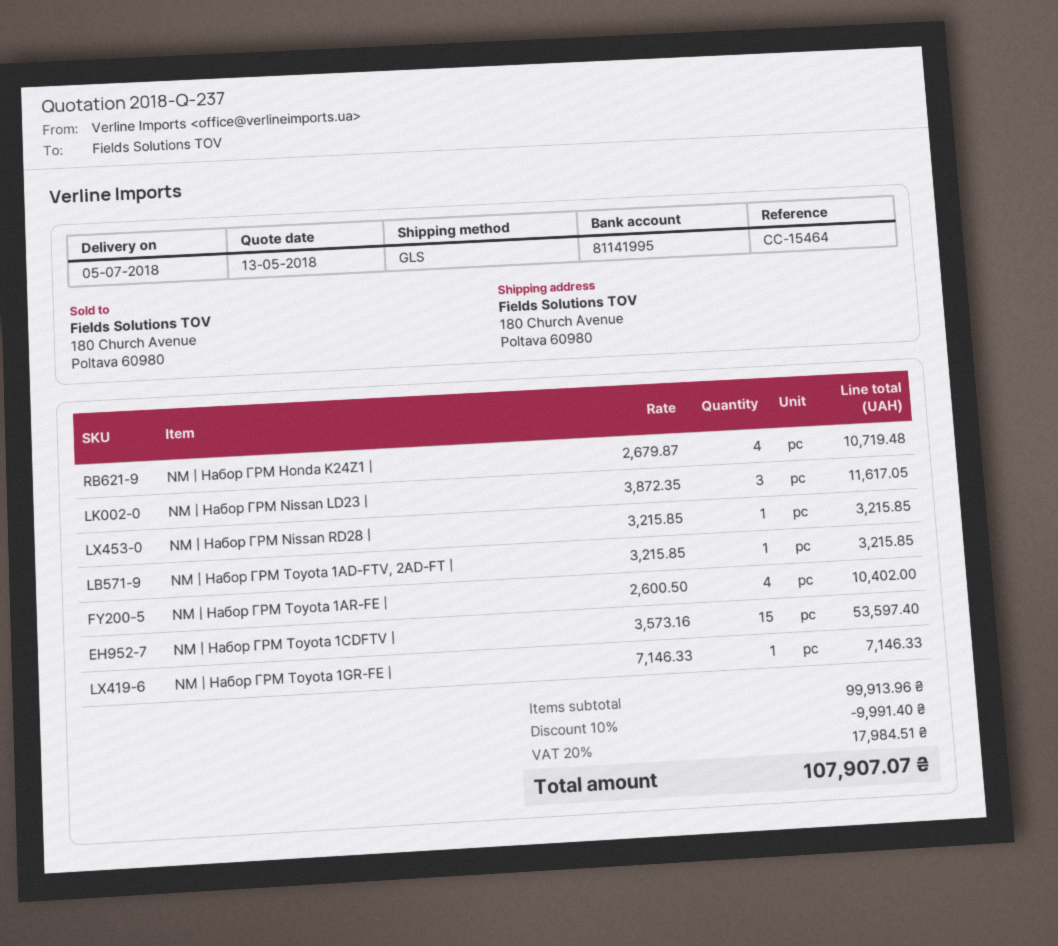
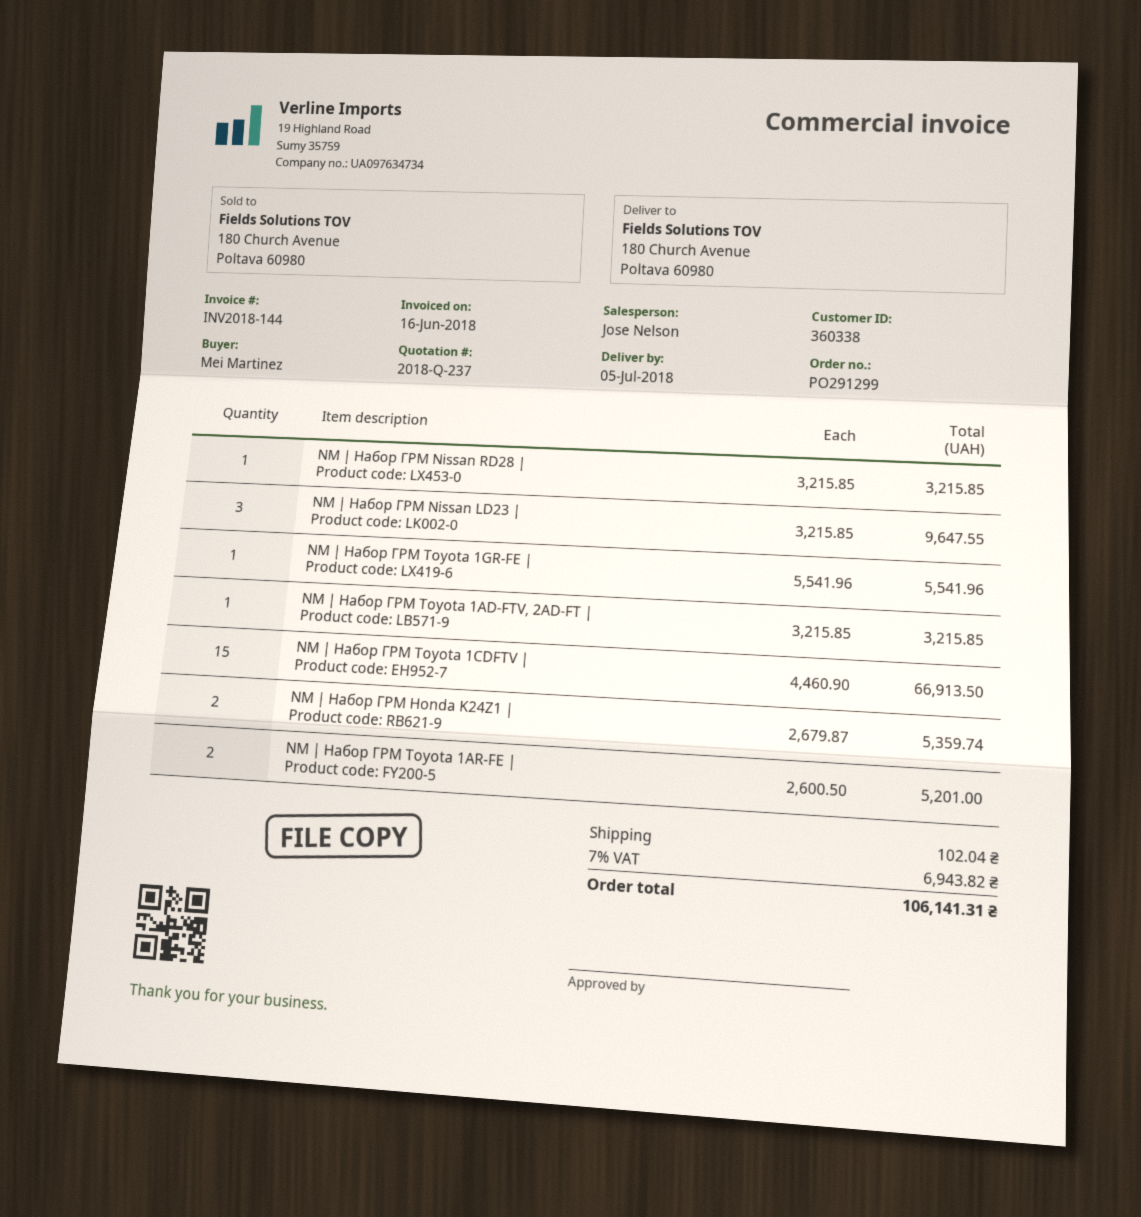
NM | Набор ГРМ Honda K24Z1 |: 4 x 2679.87 = 10719.48 -> 2 x 2679.87 = 5359.74
NM | Набор ГРМ Nissan LD23 |: 3 x 3872.35 = 11617.05 -> 3 x 3215.85 = 9647.55
NM | Набор ГРМ Toyota 1AR-FE |: 4 x 2600.50 = 10402.00 -> 2 x 2600.50 = 5201.00
NM | Набор ГРМ Toyota 1CDFTV |: 15 x 3573.16 = 53597.40 -> 15 x 4460.90 = 66913.50
NM | Набор ГРМ Toyota 1GR-FE |: 1 x 7146.33 = 7146.33 -> 1 x 5541.96 = 5541.96
discount: 10% = 9991.40 -> none
shipping: none -> 102.04
tax: 20% = 17984.51 -> 7% = 6943.82
total: 107907.07 -> 106141.31

